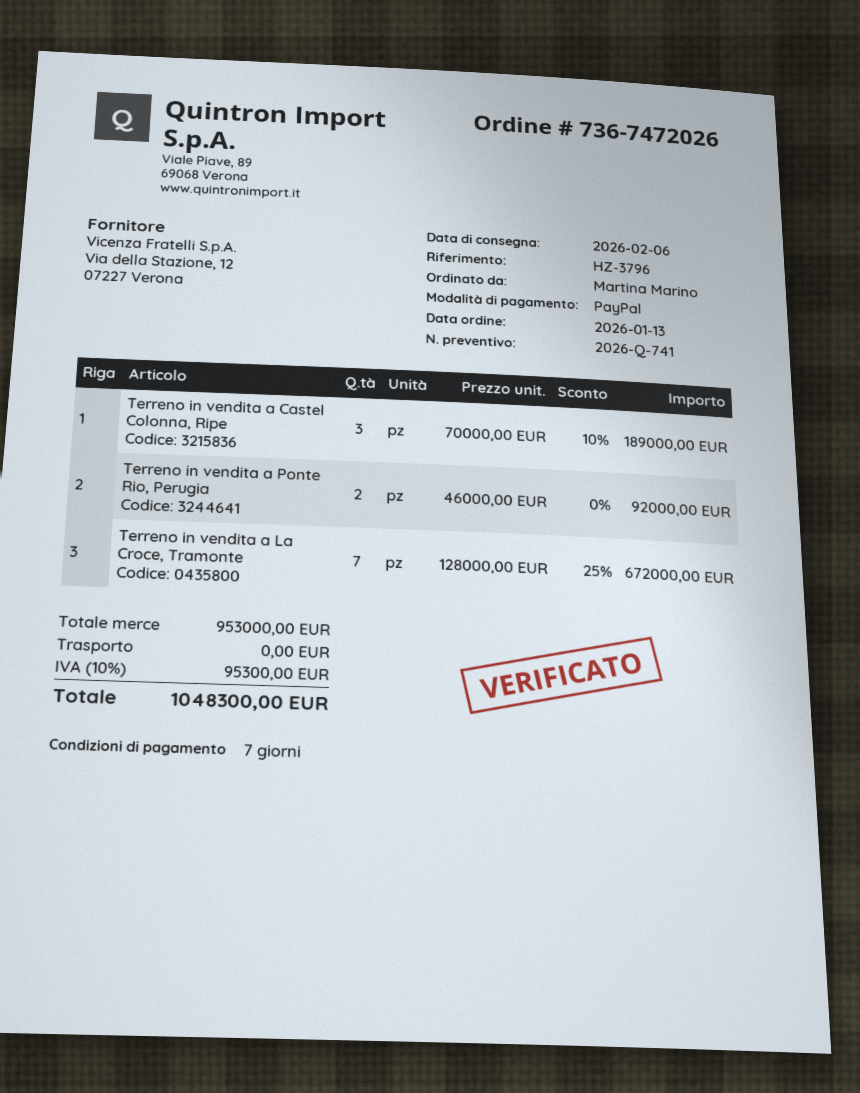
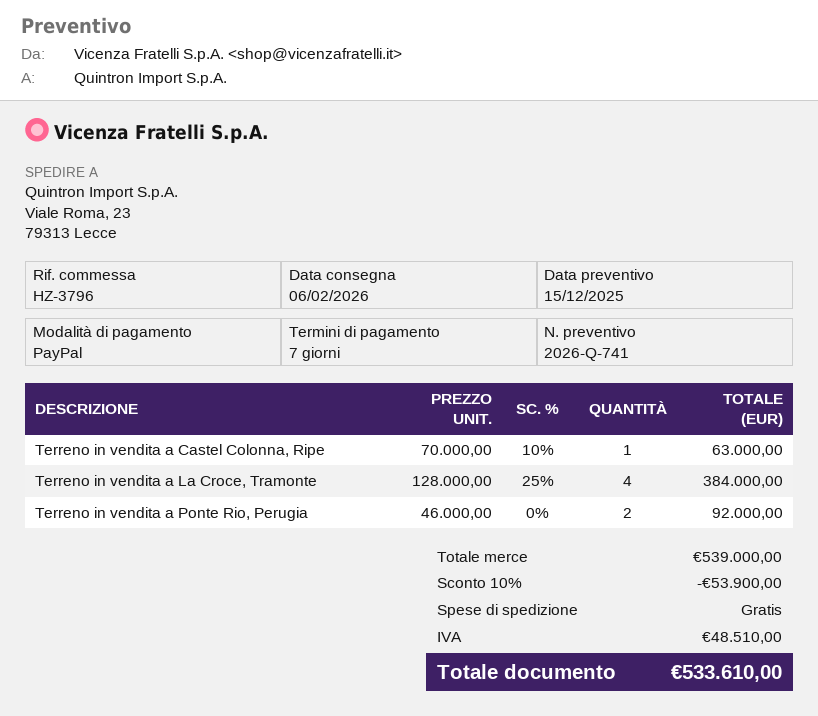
Terreno in vendita a Castel Colonna, Ripe: 3 x 70000.00 - 10% = 189000.00 -> 1 x 70000.00 - 10% = 63000.00
Terreno in vendita a La Croce, Tramonte: 7 x 128000.00 - 25% = 672000.00 -> 4 x 128000.00 - 25% = 384000.00
subtotal: 953000.00 -> 539000.00
discount: none -> 10% = 53900.00
tax: 95300.00 -> 48510.00
total: 1048300.00 -> 533610.00

